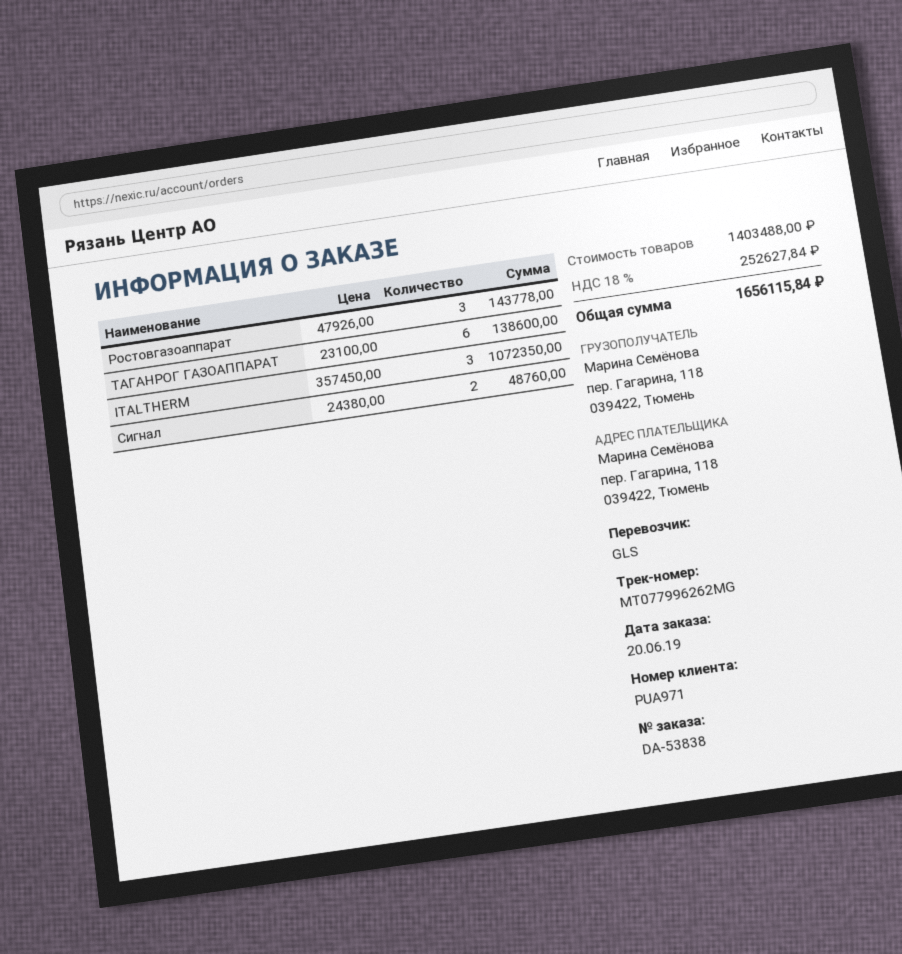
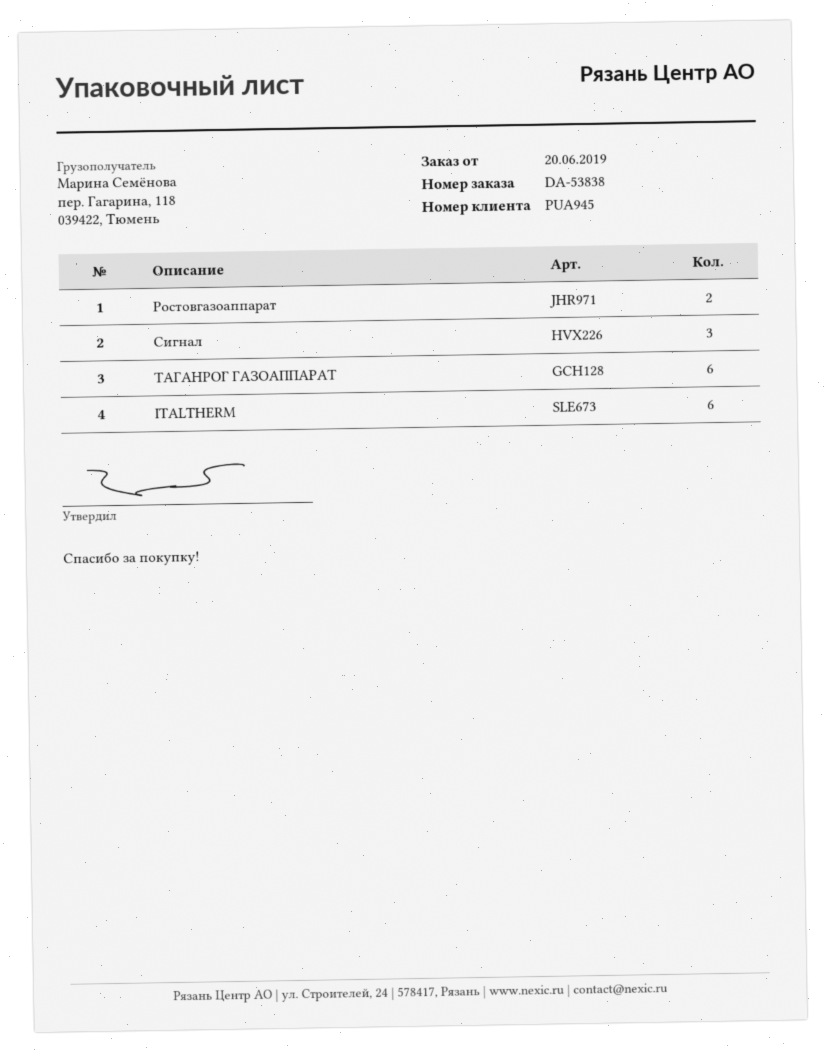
customer number: PUA971 -> PUA945
Ростовгазоаппарат: 3 -> 2
ITALTHERM: 3 -> 6
Сигнал: 2 -> 3

